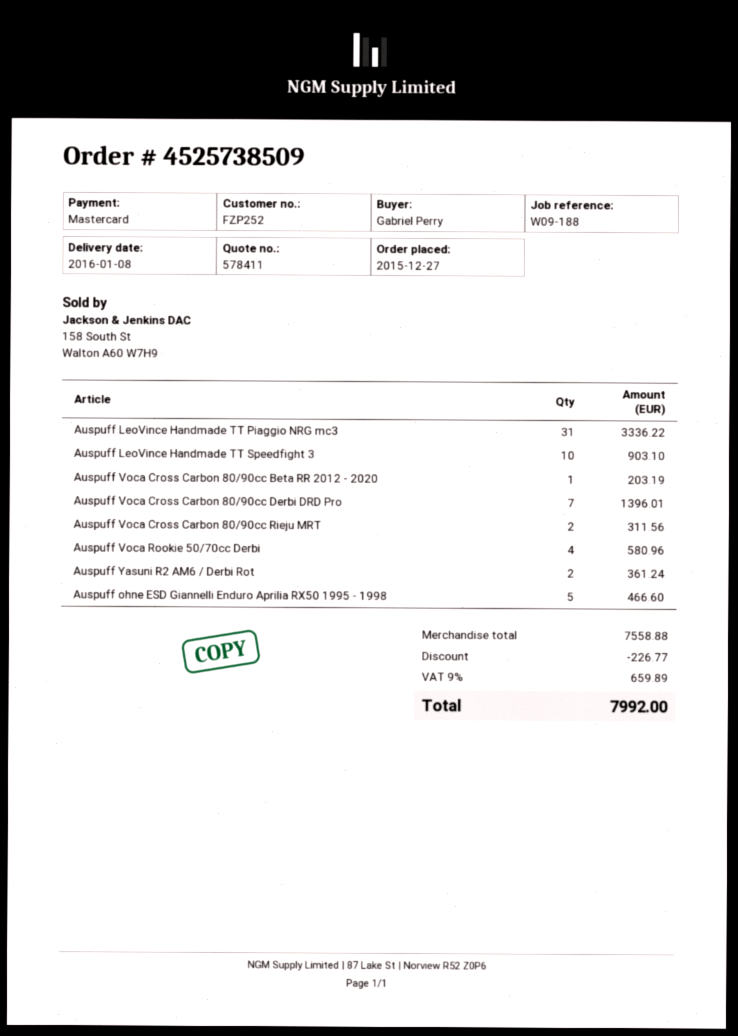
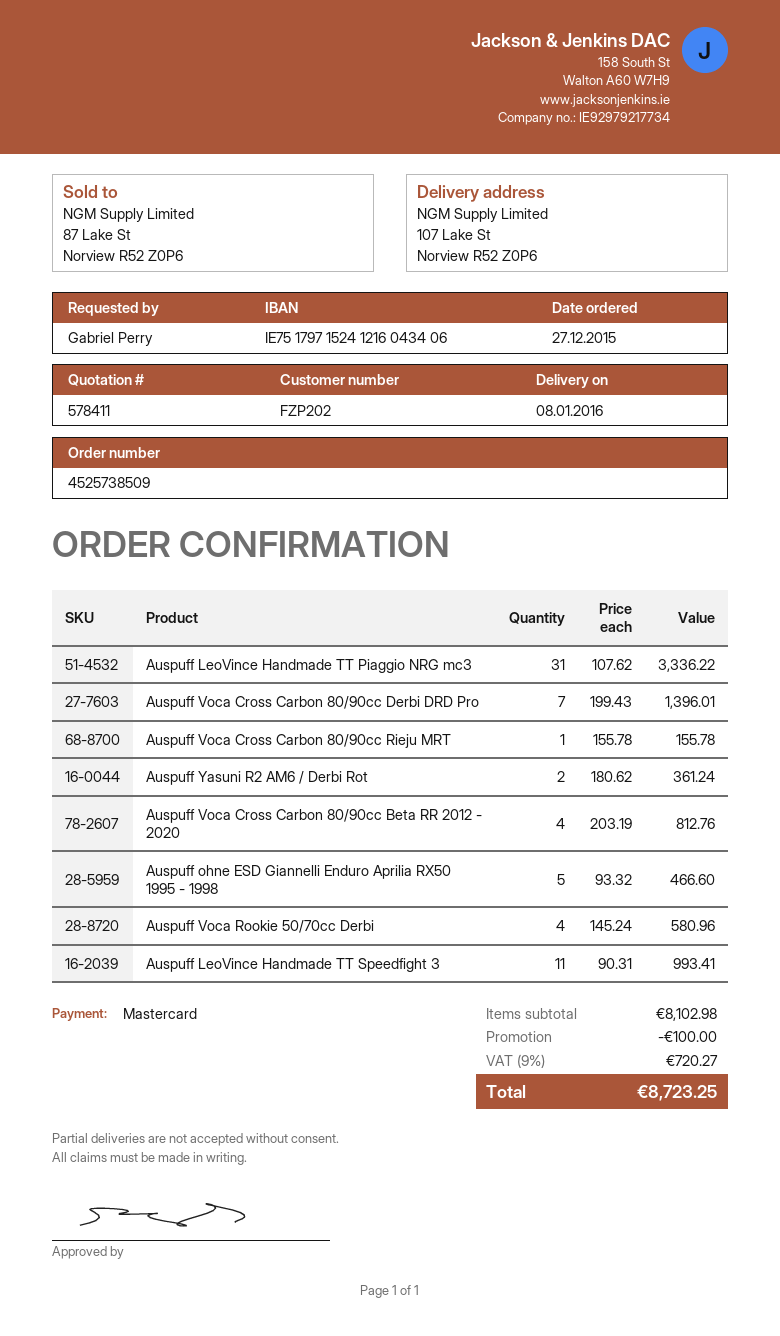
customer number: FZP252 -> FZP202
Auspuff LeoVince Handmade TT Speedfight 3: 10 for 903.10 -> 11 for 993.41
Auspuff Voca Cross Carbon 80/90cc Beta RR 2012 - 2020: 1 for 203.19 -> 4 for 812.76
Auspuff Voca Cross Carbon 80/90cc Rieju MRT: 2 for 311.56 -> 1 for 155.78
subtotal: 7558.88 -> 8102.98
discount: 226.77 -> 100.00
tax: 9% = 659.89 -> 9% = 720.27
total: 7992.00 -> 8723.25

